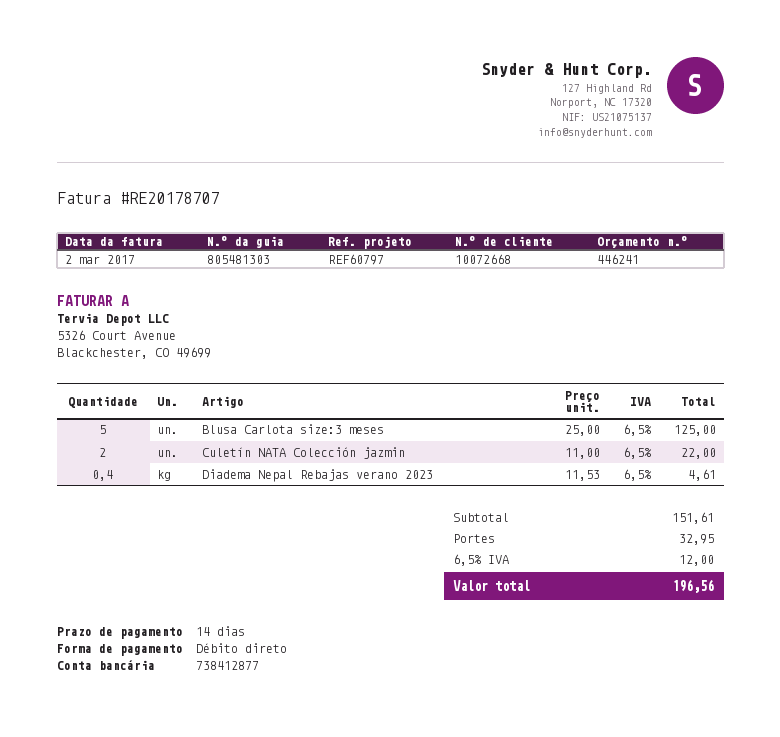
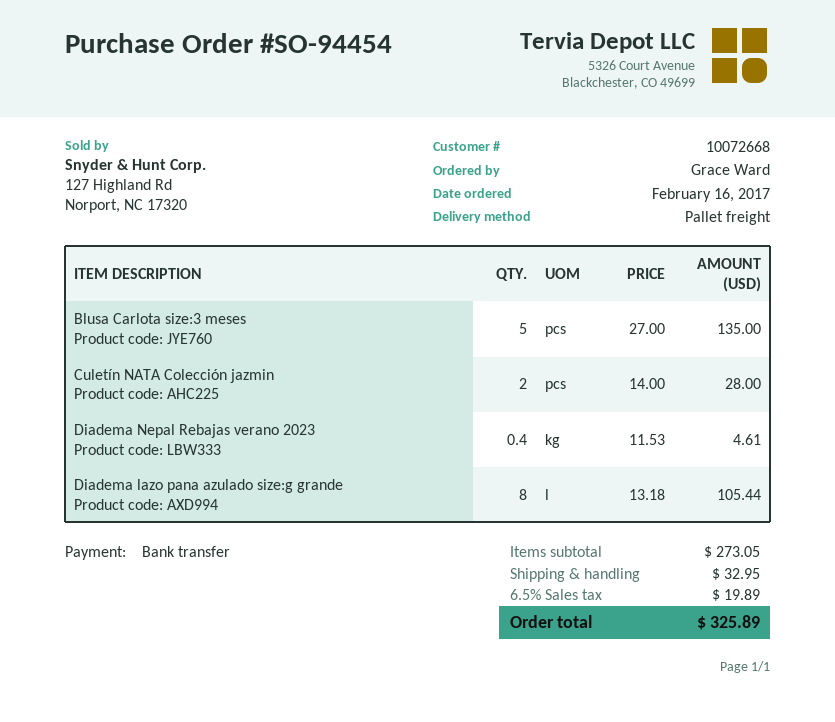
payment method: direct debit -> bank transfer
Blusa Carlota size:3 meses: 5 x 25.00 = 125.00 -> 5 x 27.00 = 135.00
Culetín NATA Colección jazmin: 2 x 11.00 = 22.00 -> 2 x 14.00 = 28.00
Diadema lazo pana azulado size:g grande: none -> 8 x 13.18 = 105.44
subtotal: 151.61 -> 273.05
tax: 6.5% = 12.00 -> 6.5% = 19.89
total: 196.56 -> 325.89

